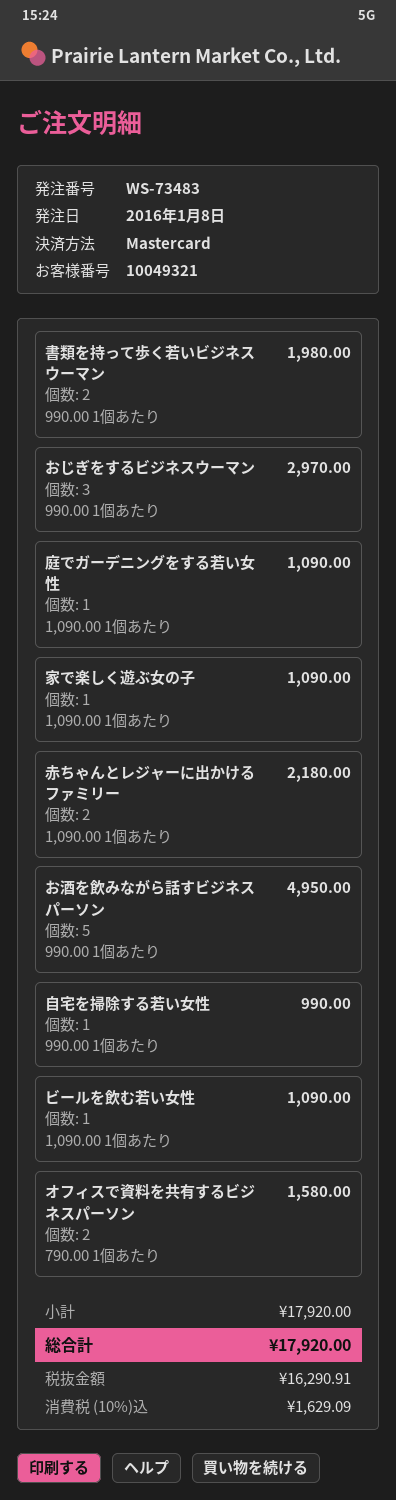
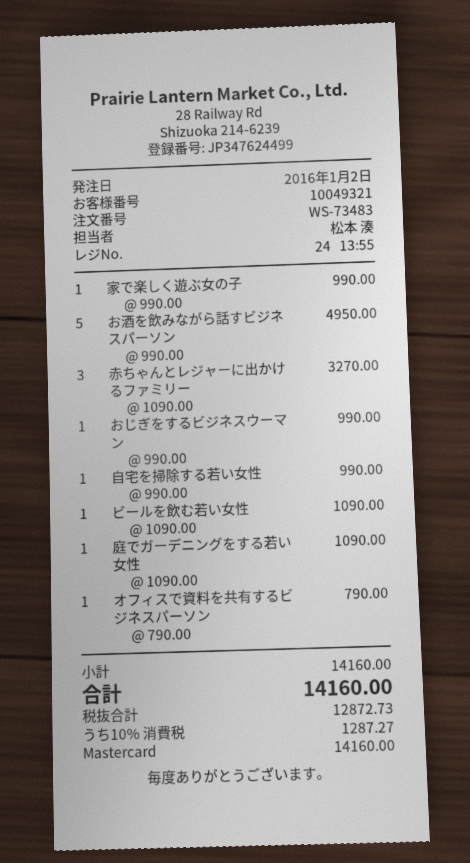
order date: 2016-01-08 -> 2016-01-02
書類を持って歩く若いビジネスウーマン: 2 x 990.00 = 1980.00 -> none
おじぎをするビジネスウーマン: 3 x 990.00 = 2970.00 -> 1 x 990.00 = 990.00
家で楽しく遊ぶ女の子: 1 x 1090.00 = 1090.00 -> 1 x 990.00 = 990.00
赤ちゃんとレジャーに出かけるファミリー: 2 x 1090.00 = 2180.00 -> 3 x 1090.00 = 3270.00
オフィスで資料を共有するビジネスパーソン: 2 x 790.00 = 1580.00 -> 1 x 790.00 = 790.00
subtotal: 17920.00 -> 14160.00
net: 16290.91 -> 12872.73
tax: 10% = 1629.09 -> 10% = 1287.27
total: 17920.00 -> 14160.00

